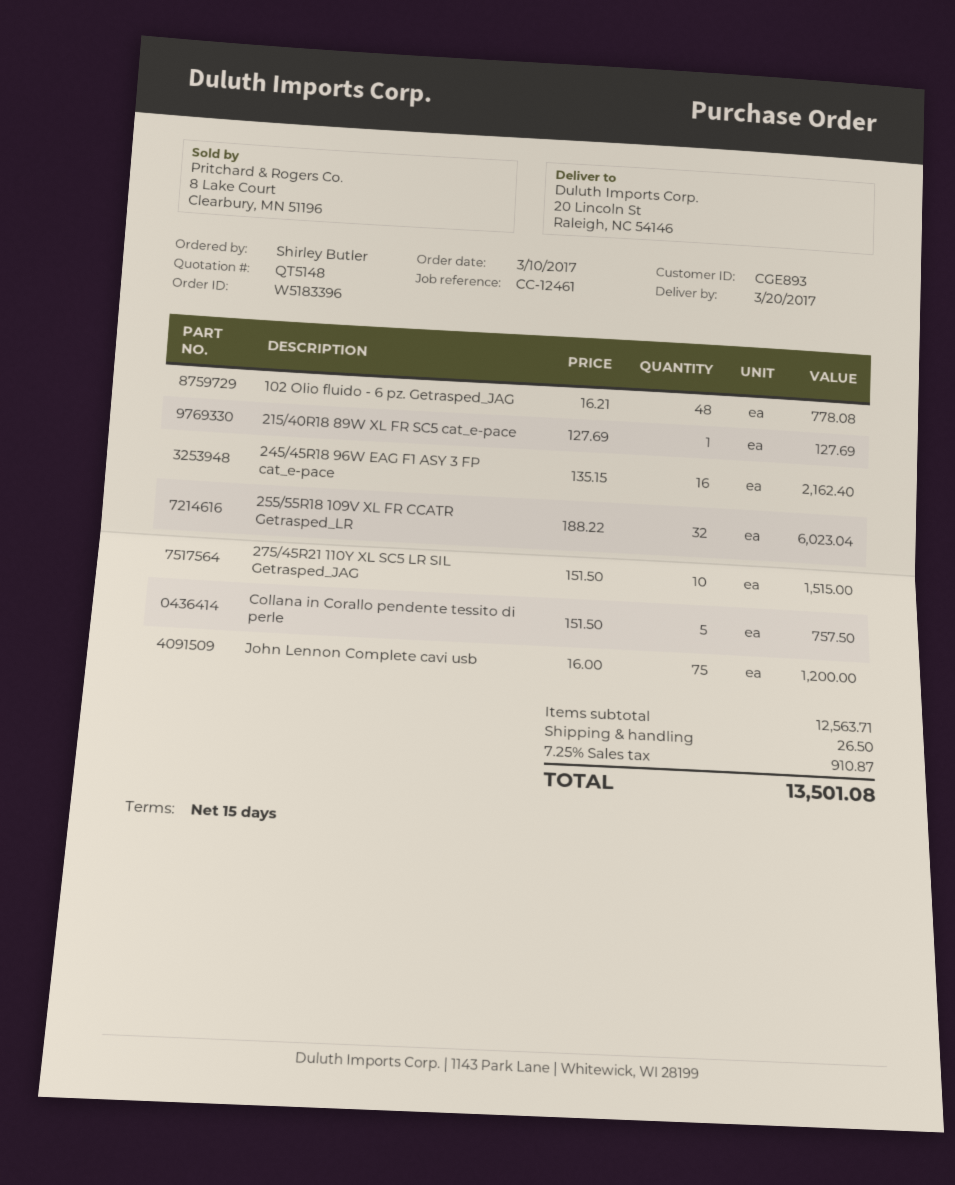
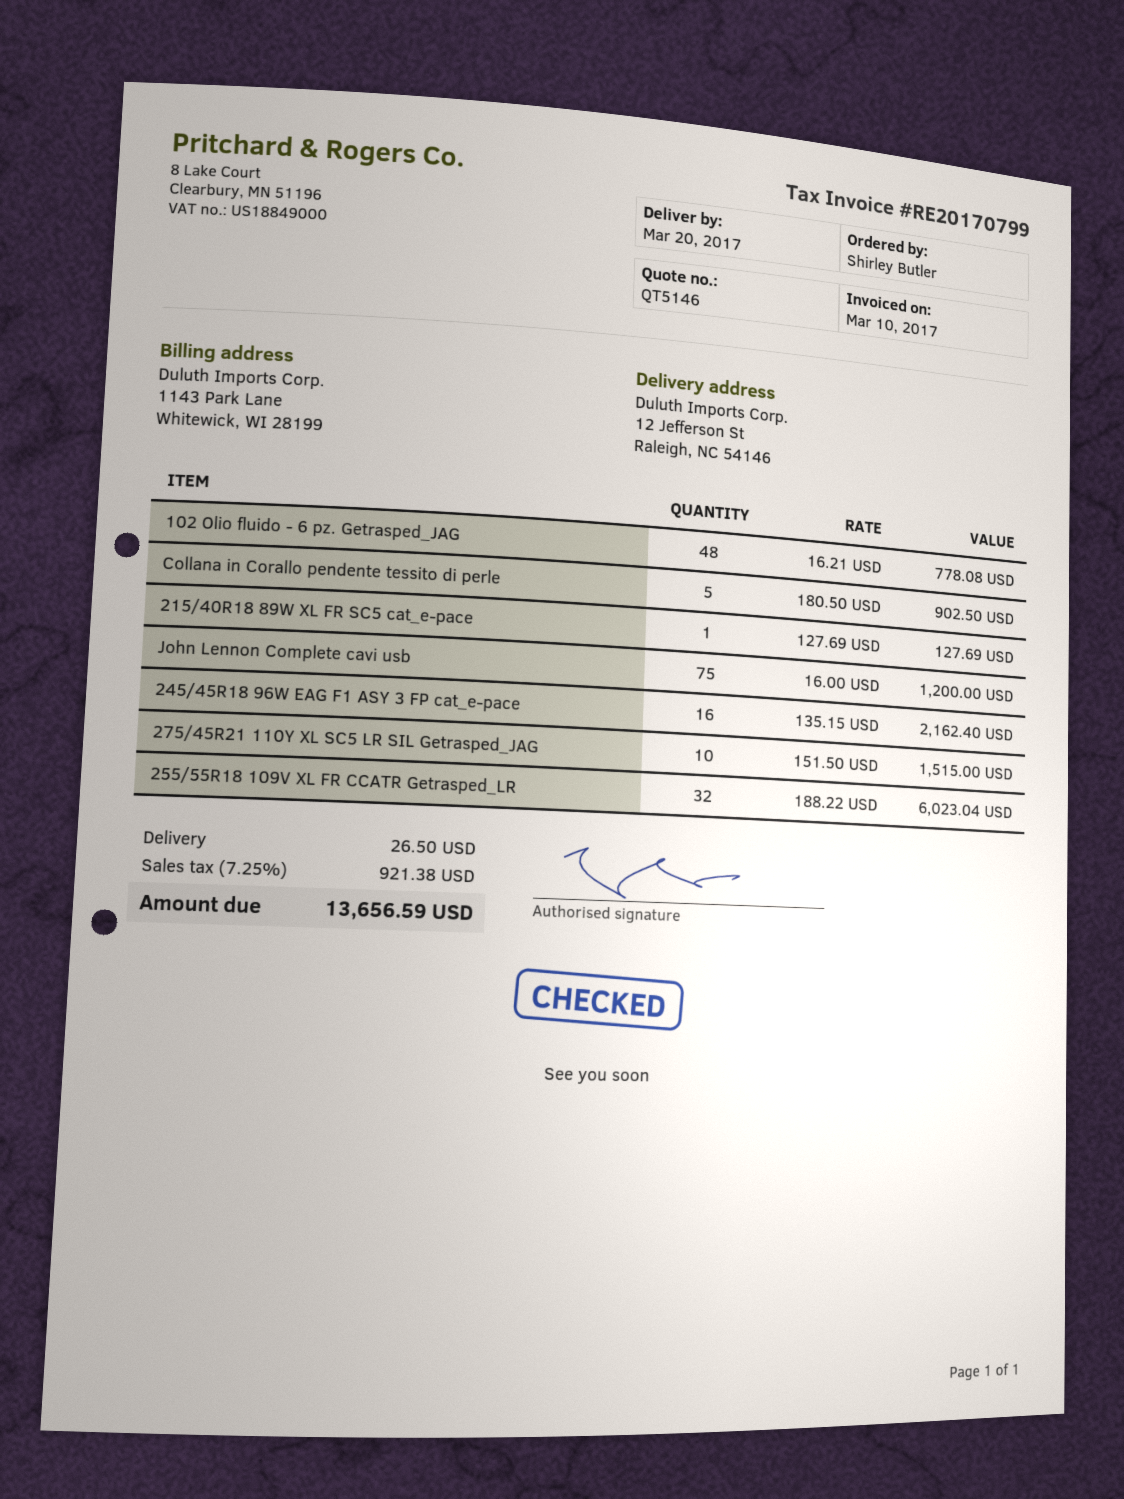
quote number: QT5148 -> QT5146
ship to: 20 Lincoln St, Raleigh, NC 54146 -> 12 Jefferson St, Raleigh, NC 54146
Collana in Corallo pendente tessito di perle: 5 x 151.50 = 757.50 -> 5 x 180.50 = 902.50
tax: 7.25% = 910.87 -> 7.25% = 921.38
total: 13501.08 -> 13656.59

